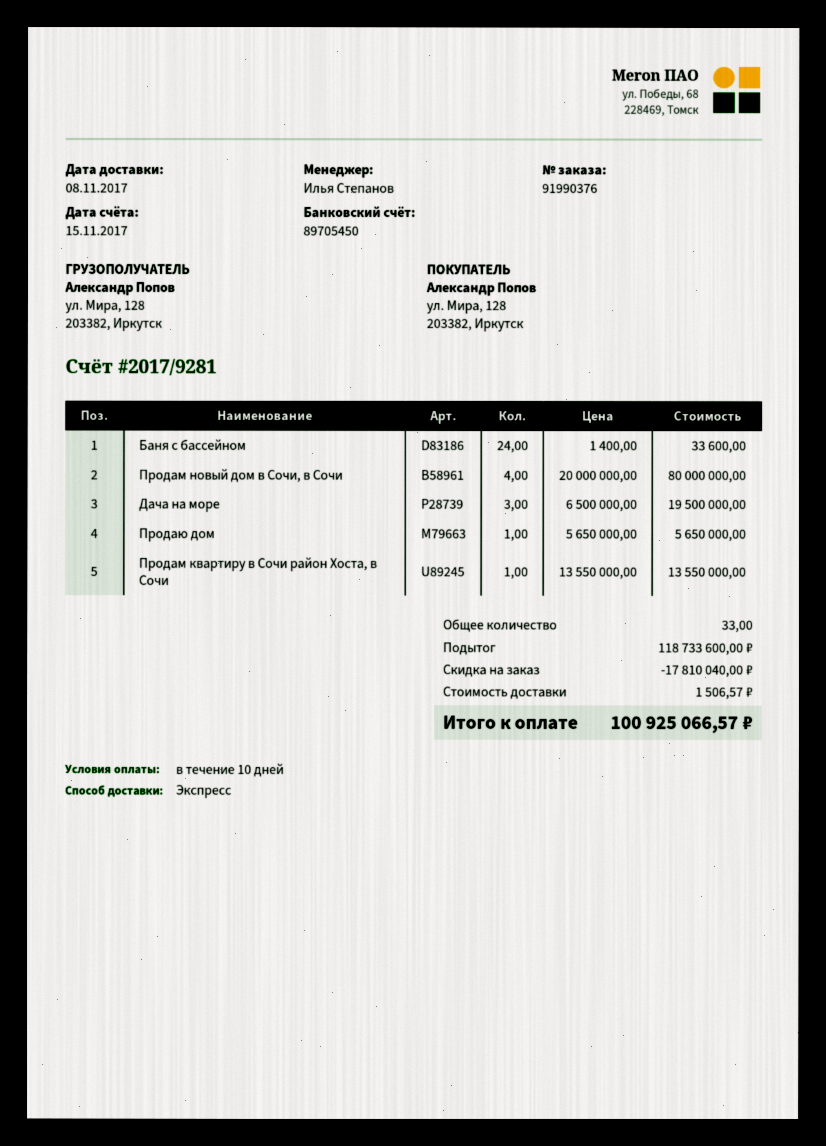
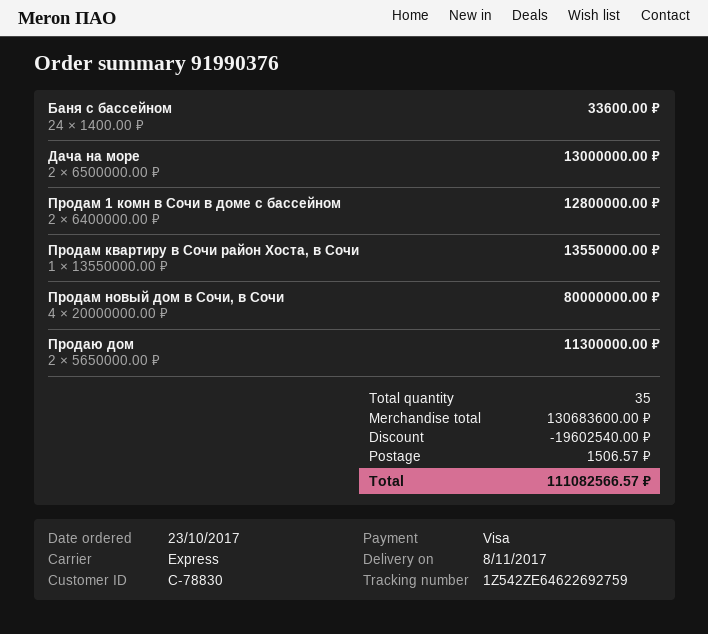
Дача на море: 3 x 6500000.00 = 19500000.00 -> 2 x 6500000.00 = 13000000.00
Продаю дом: 1 x 5650000.00 = 5650000.00 -> 2 x 5650000.00 = 11300000.00
Продам 1 комн в Сочи в доме с бассейном: none -> 2 x 6400000.00 = 12800000.00
total quantity: 33 -> 35
subtotal: 118733600.00 -> 130683600.00
discount: 17810040.00 -> 19602540.00
total: 100925066.57 -> 111082566.57

